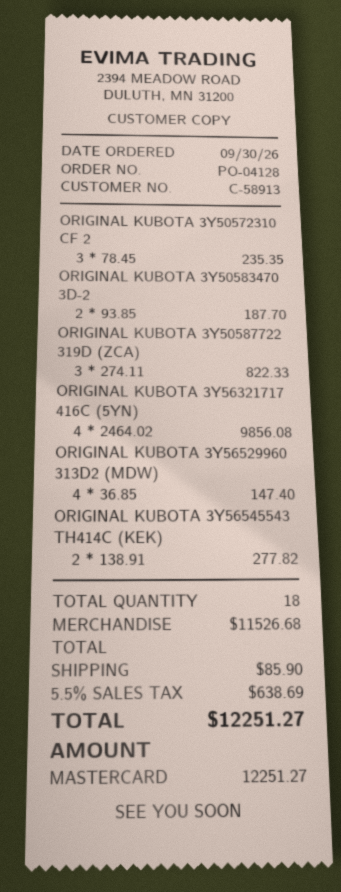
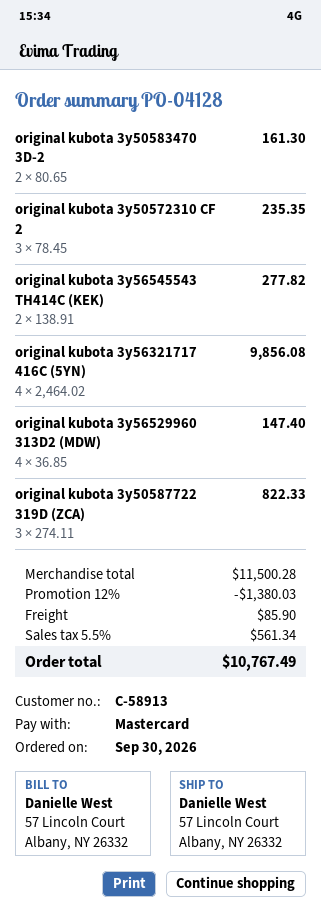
ORIGINAL KUBOTA 3Y50583470 3D-2: 2 x 93.85 = 187.70 -> 2 x 80.65 = 161.30
subtotal: 11526.68 -> 11500.28
discount: none -> 12% = 1380.03
tax: 5.5% = 638.69 -> 5.5% = 561.34
total: 12251.27 -> 10767.49

